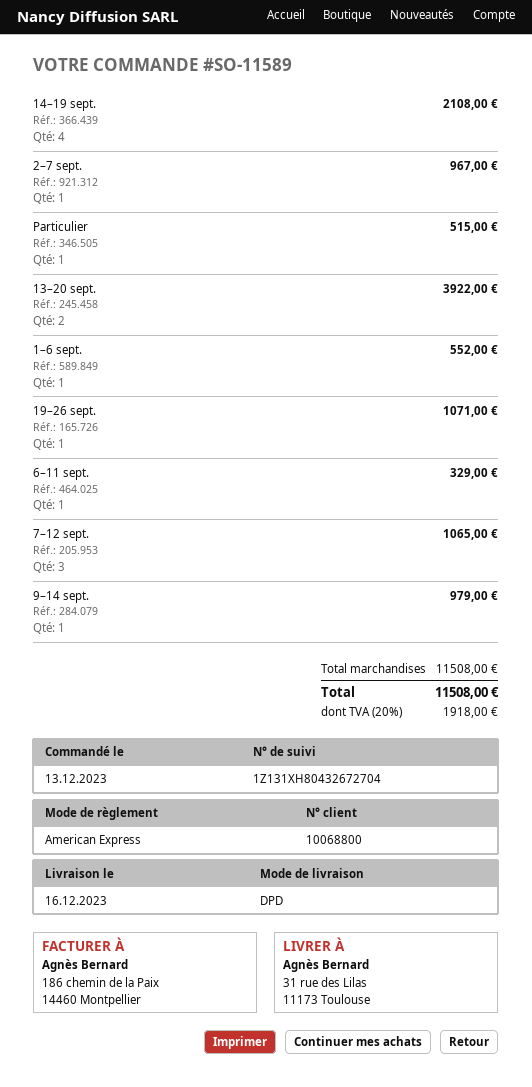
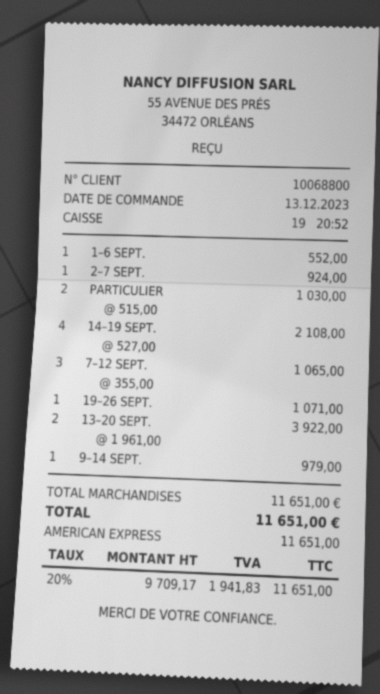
2–7 sept.: 1 for 967.00 -> 1 for 924.00
Particulier: 1 for 515.00 -> 2 for 1030.00
6–11 sept.: 1 for 329.00 -> none
subtotal: 11508.00 -> 11651.00
tax: 20% = 1918.00 -> 20% = 1941.83
total: 11508.00 -> 11651.00

